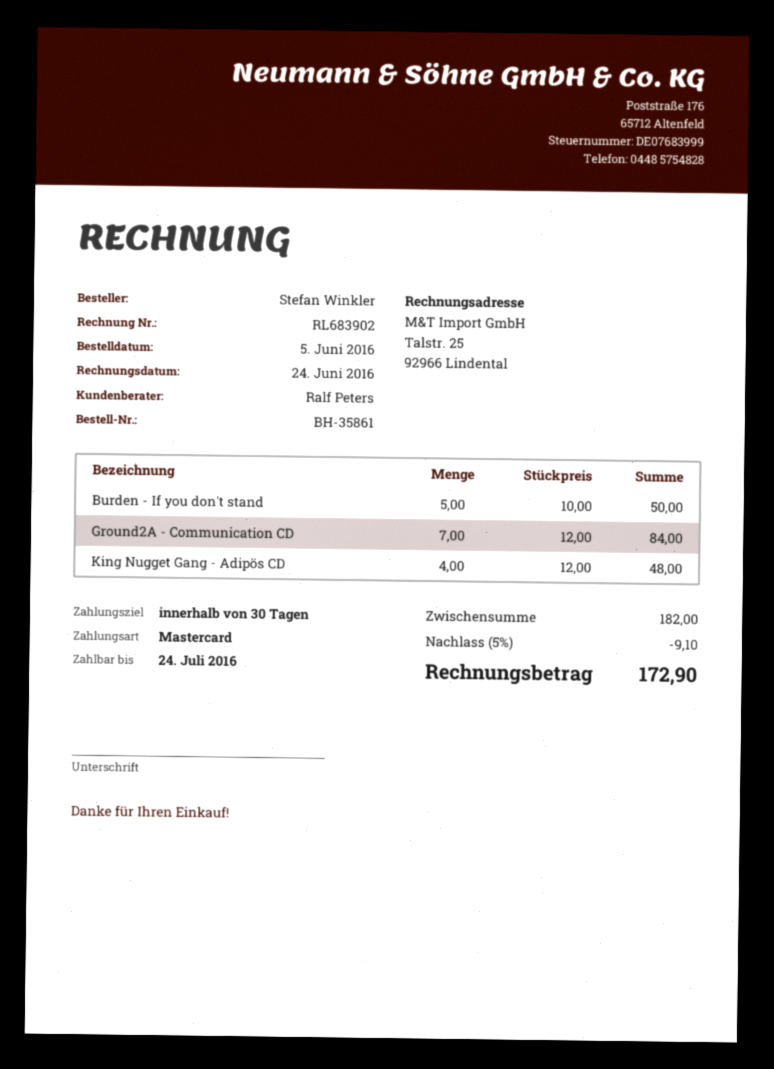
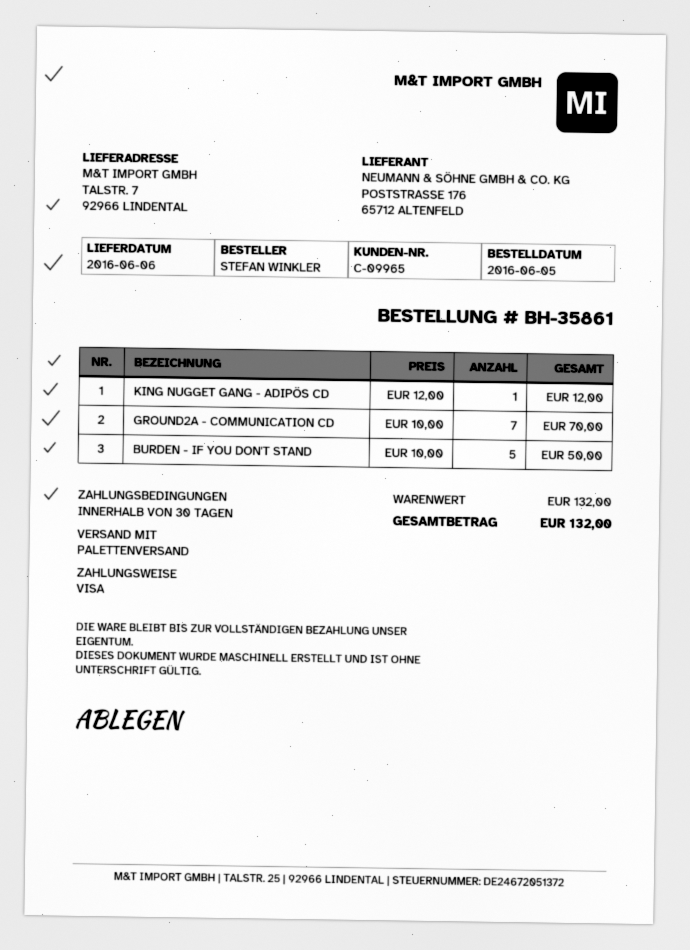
payment method: Mastercard -> Visa
Ground2A - Communication CD: 7 x 12.00 = 84.00 -> 7 x 10.00 = 70.00
King Nugget Gang - Adipös CD: 4 x 12.00 = 48.00 -> 1 x 12.00 = 12.00
subtotal: 182.00 -> 132.00
discount: 5% = 9.10 -> none
total: 172.90 -> 132.00

